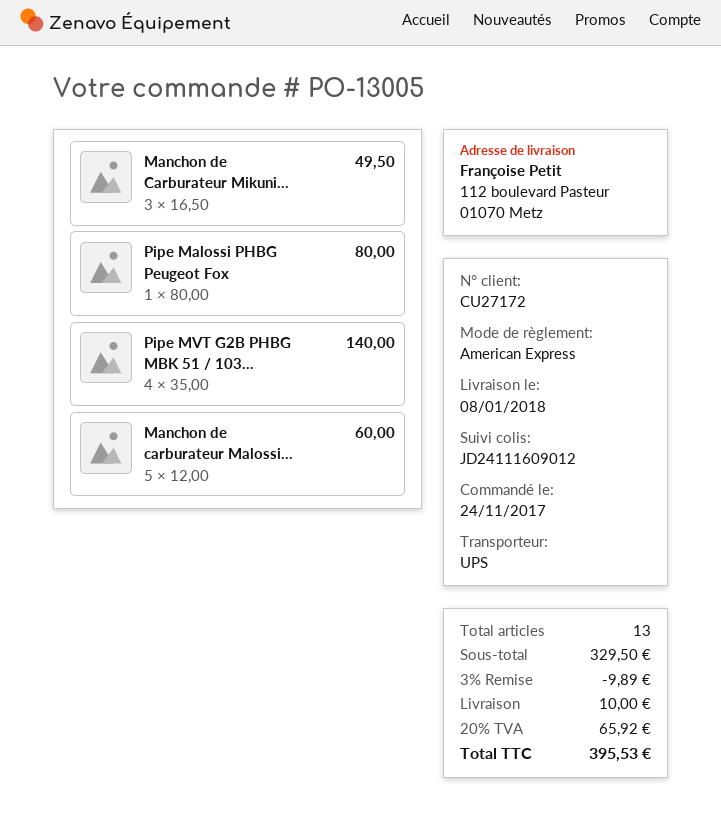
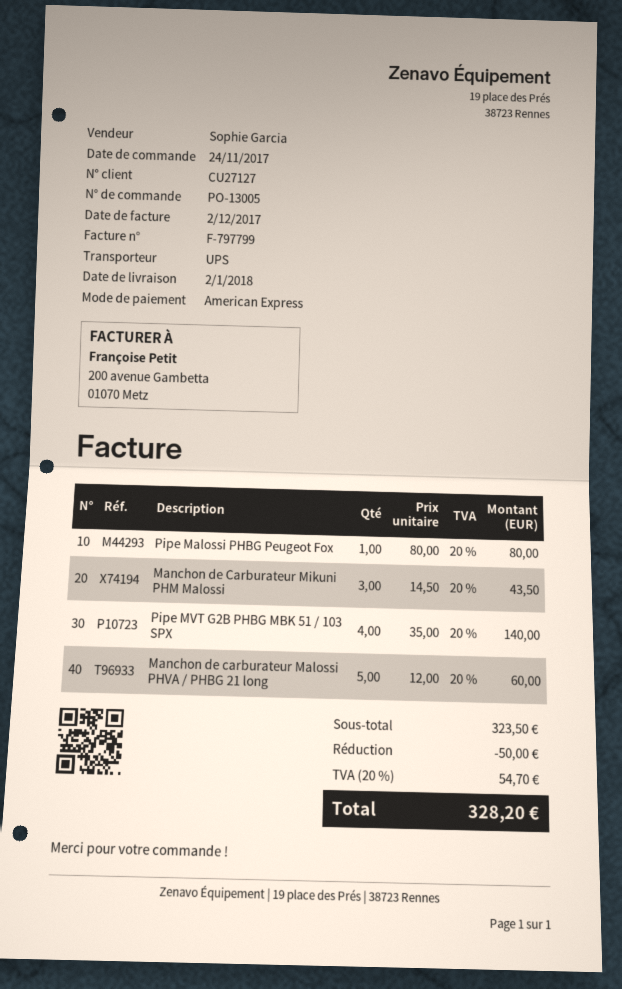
delivery date: 2018-01-08 -> 2018-01-02
customer number: CU27172 -> CU27127
Manchon de Carburateur Mikuni...: 3 x 16.50 = 49.50 -> 3 x 14.50 = 43.50
subtotal: 329.50 -> 323.50
discount: 9.89 -> 50.00
shipping: 10.00 -> none
tax: 20% = 65.92 -> 20% = 54.70
total: 395.53 -> 328.20

